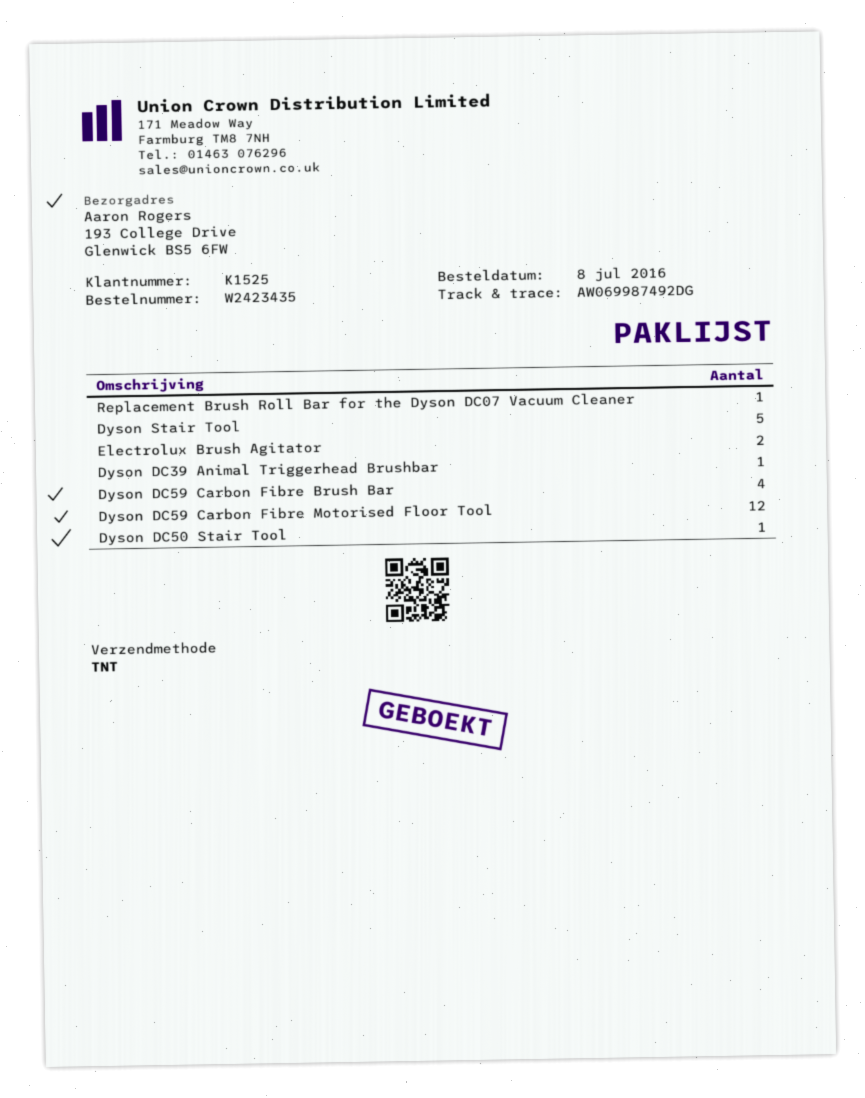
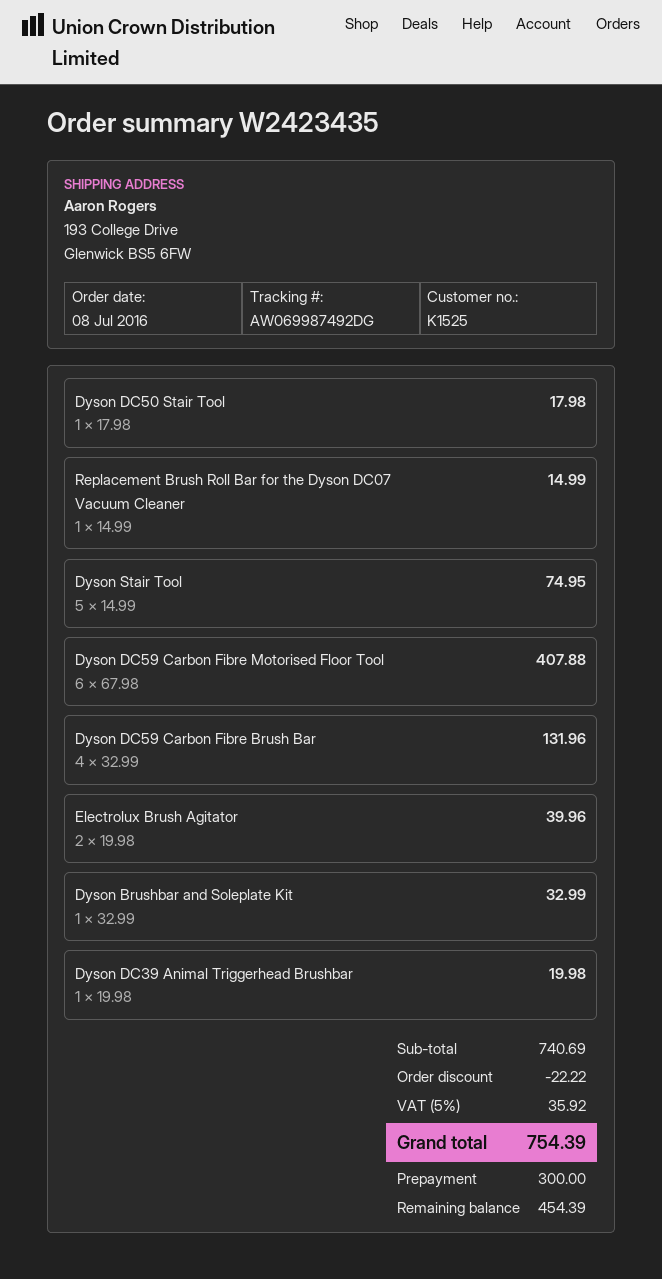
Dyson DC59 Carbon Fibre Motorised Floor Tool: 12 -> 6
Dyson Brushbar and Soleplate Kit: none -> 1

